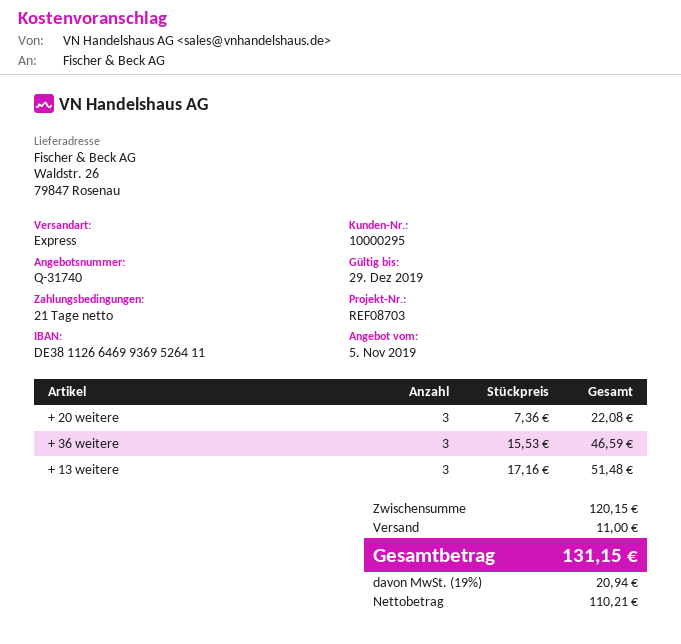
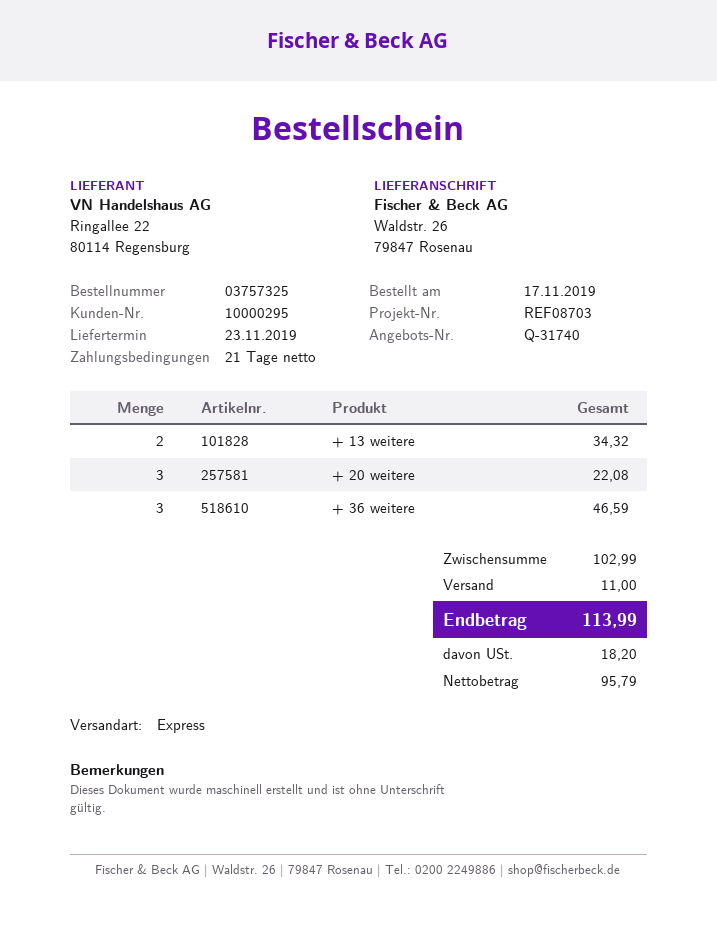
+ 13 weitere: 3 for 51.48 -> 2 for 34.32
subtotal: 120.15 -> 102.99
net: 110.21 -> 95.79
tax: 20.94 -> 18.20
total: 131.15 -> 113.99

